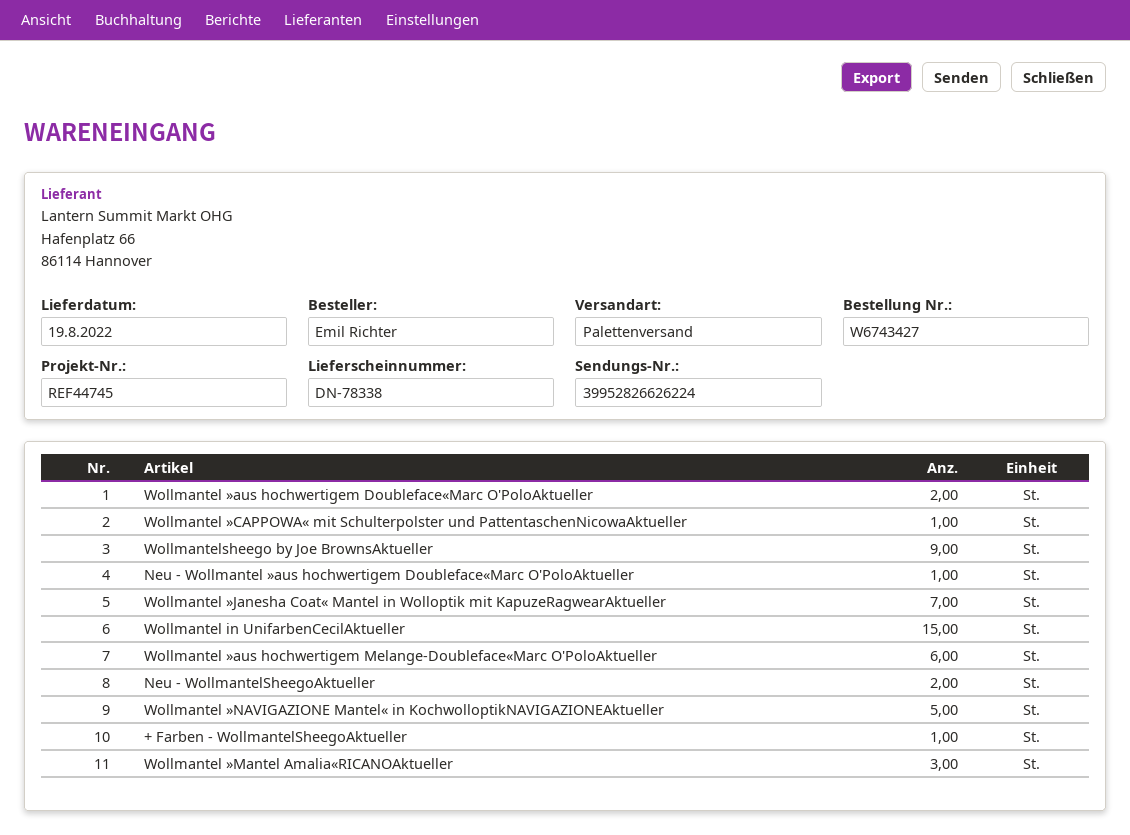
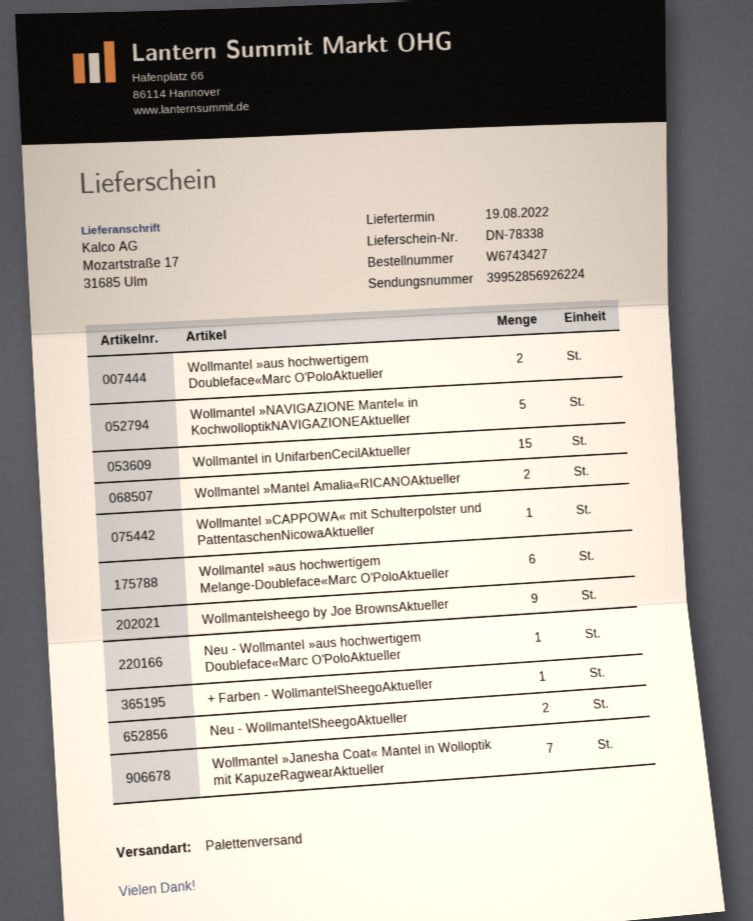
tracking number: 39952826626224 -> 39952856926224
Wollmantel »Mantel Amalia«RICANOAktueller: 3 -> 2

